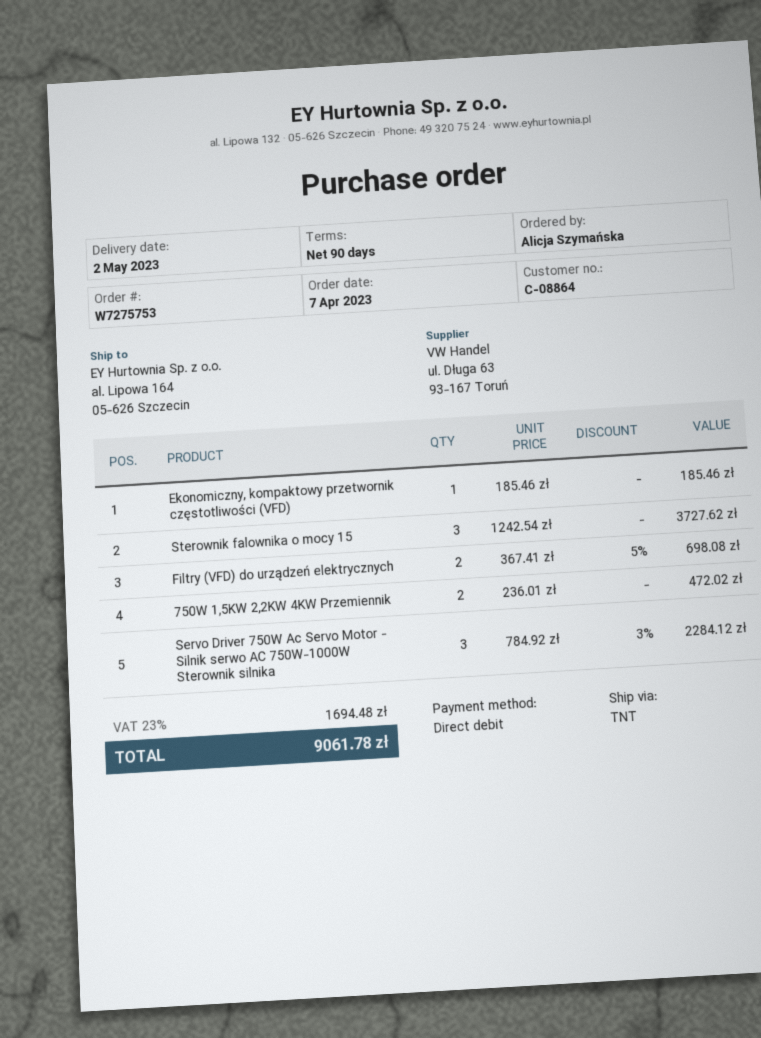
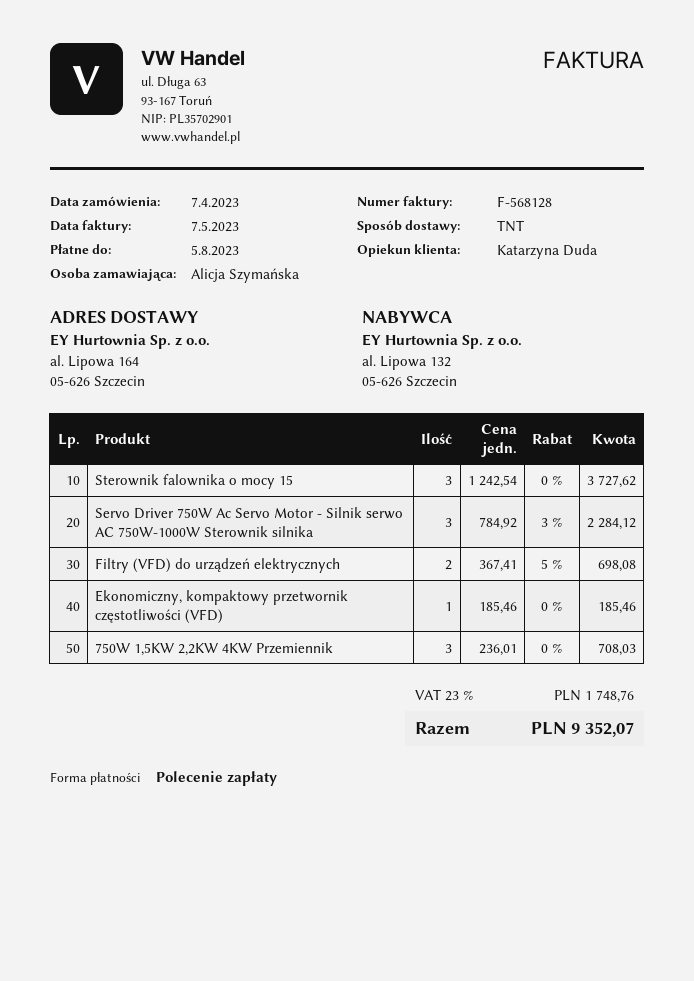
750W 1,5KW 2,2KW 4KW Przemiennik: 2 x 236.01 = 472.02 -> 3 x 236.01 = 708.03
tax: 23% = 1694.48 -> 23% = 1748.76
total: 9061.78 -> 9352.07

